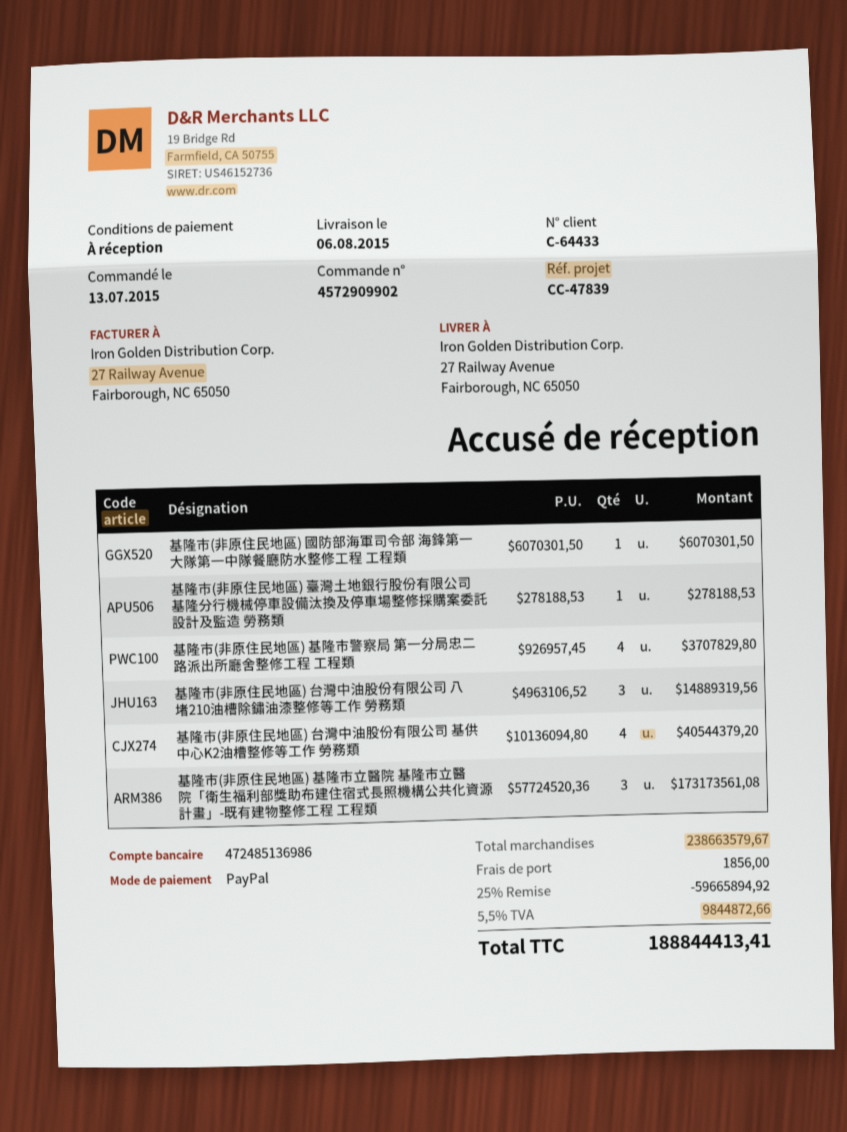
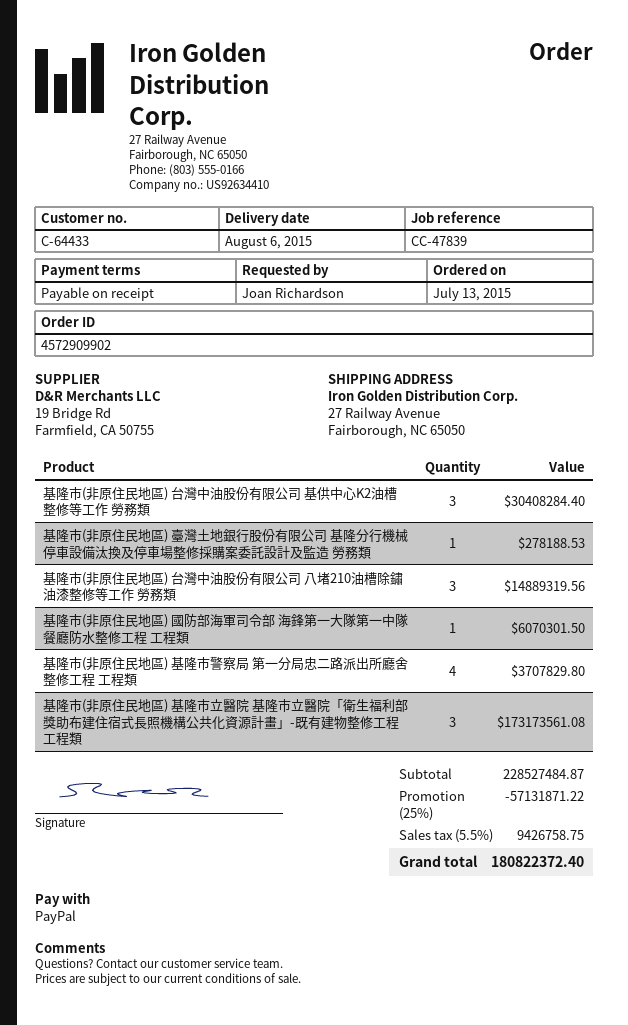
基隆市(非原住民地區) 台灣中油股份有限公司 基供中心K2油槽整修等工作 勞務類: 4 for 40544379.20 -> 3 for 30408284.40
subtotal: 238663579.67 -> 228527484.87
discount: 25% = 59665894.92 -> 25% = 57131871.22
shipping: 1856.00 -> none
tax: 5.5% = 9844872.66 -> 5.5% = 9426758.75
total: 188844413.41 -> 180822372.40

